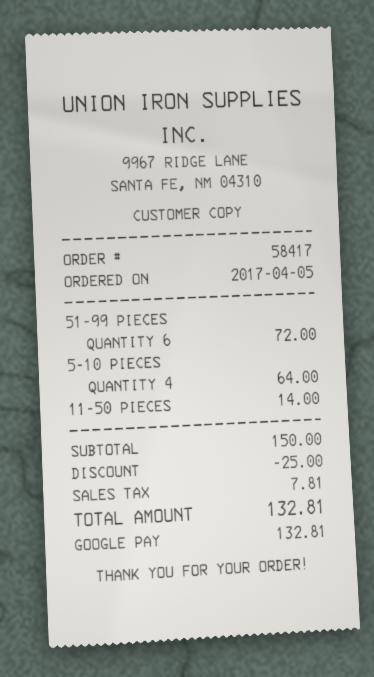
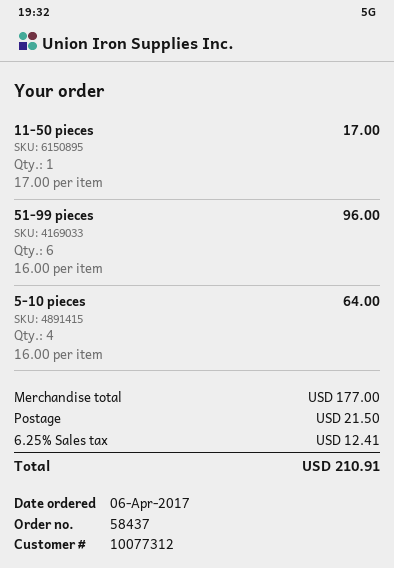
order number: 58417 -> 58437
order date: 2017-04-05 -> 2017-04-06
51-99 PIECES: 6 for 72.00 -> 6 for 96.00
11-50 PIECES: 1 for 14.00 -> 1 for 17.00
subtotal: 150.00 -> 177.00
discount: 25.00 -> none
shipping: none -> 21.50
tax: 7.81 -> 12.41
total: 132.81 -> 210.91

